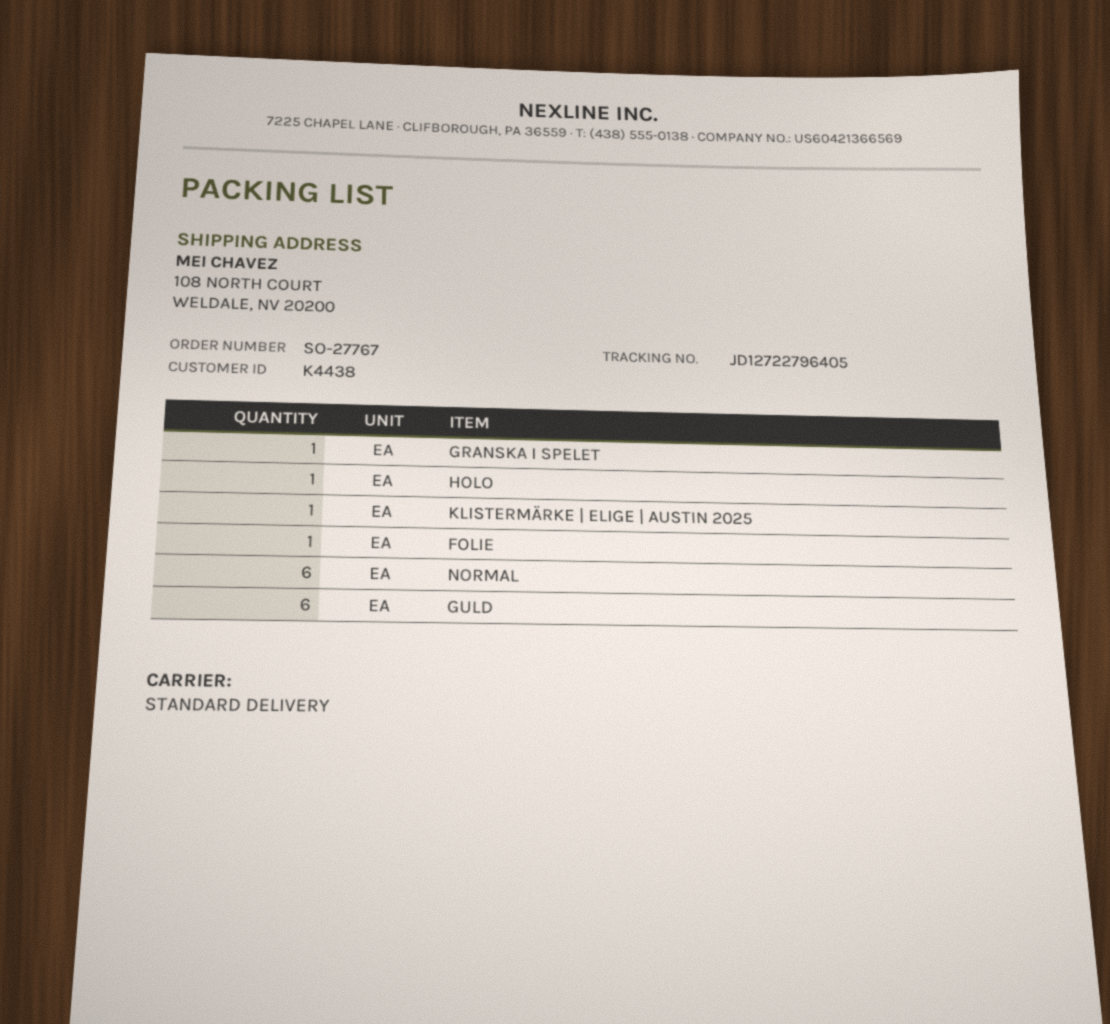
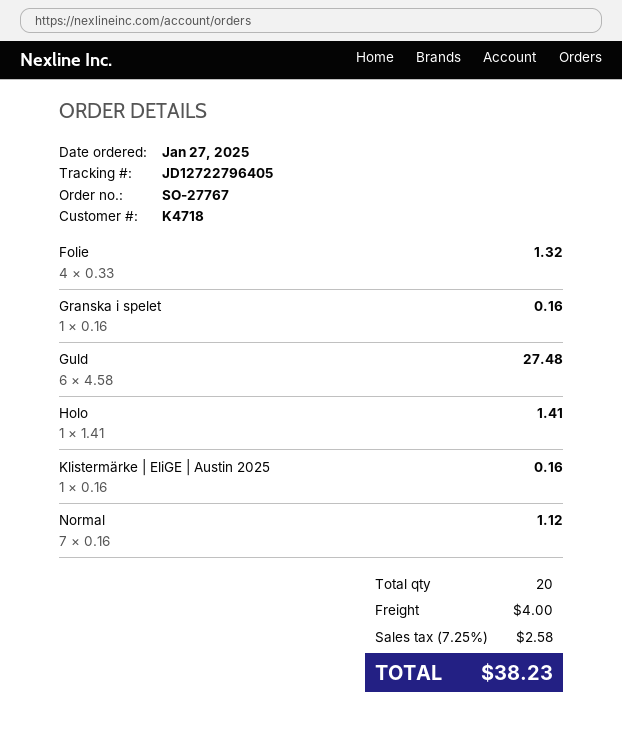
customer number: K4438 -> K4718
FOLIE: 1 -> 4
NORMAL: 6 -> 7

